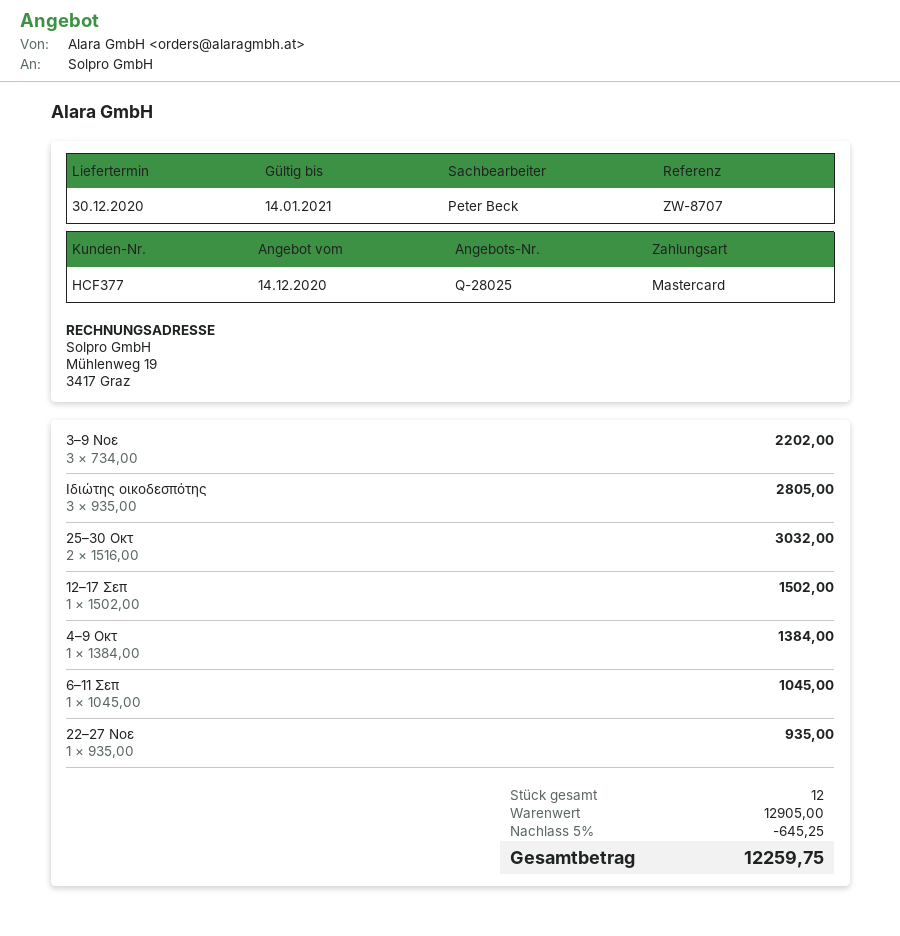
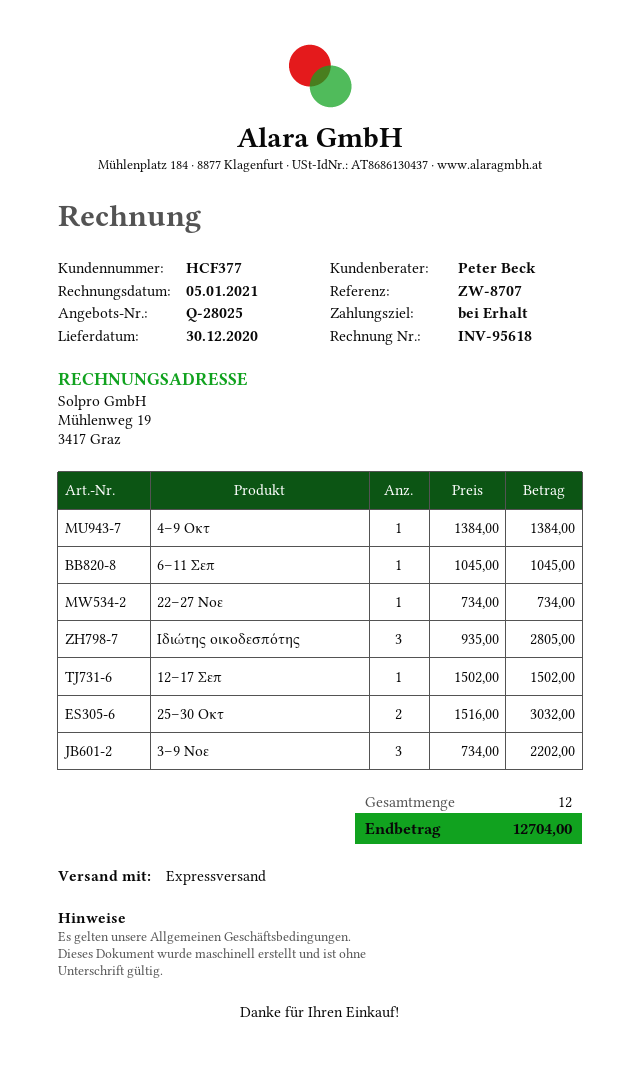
22–27 Νοε: 1 x 935.00 = 935.00 -> 1 x 734.00 = 734.00
discount: 5% = 645.25 -> none
total: 12259.75 -> 12704.00

